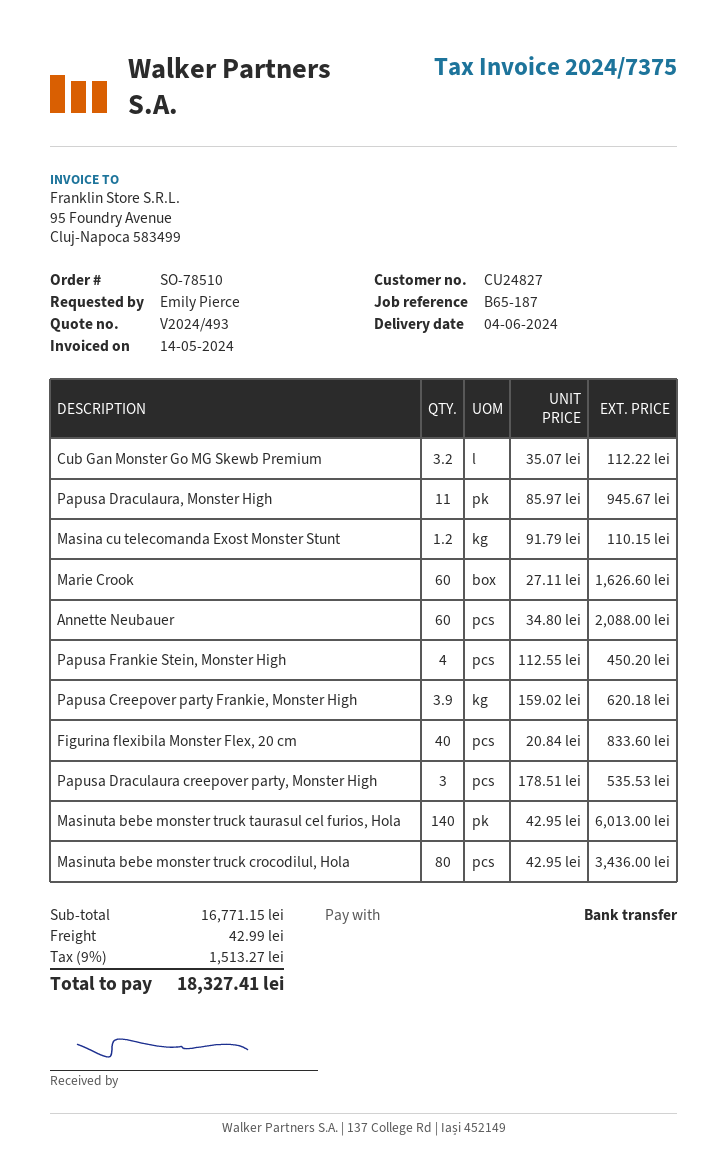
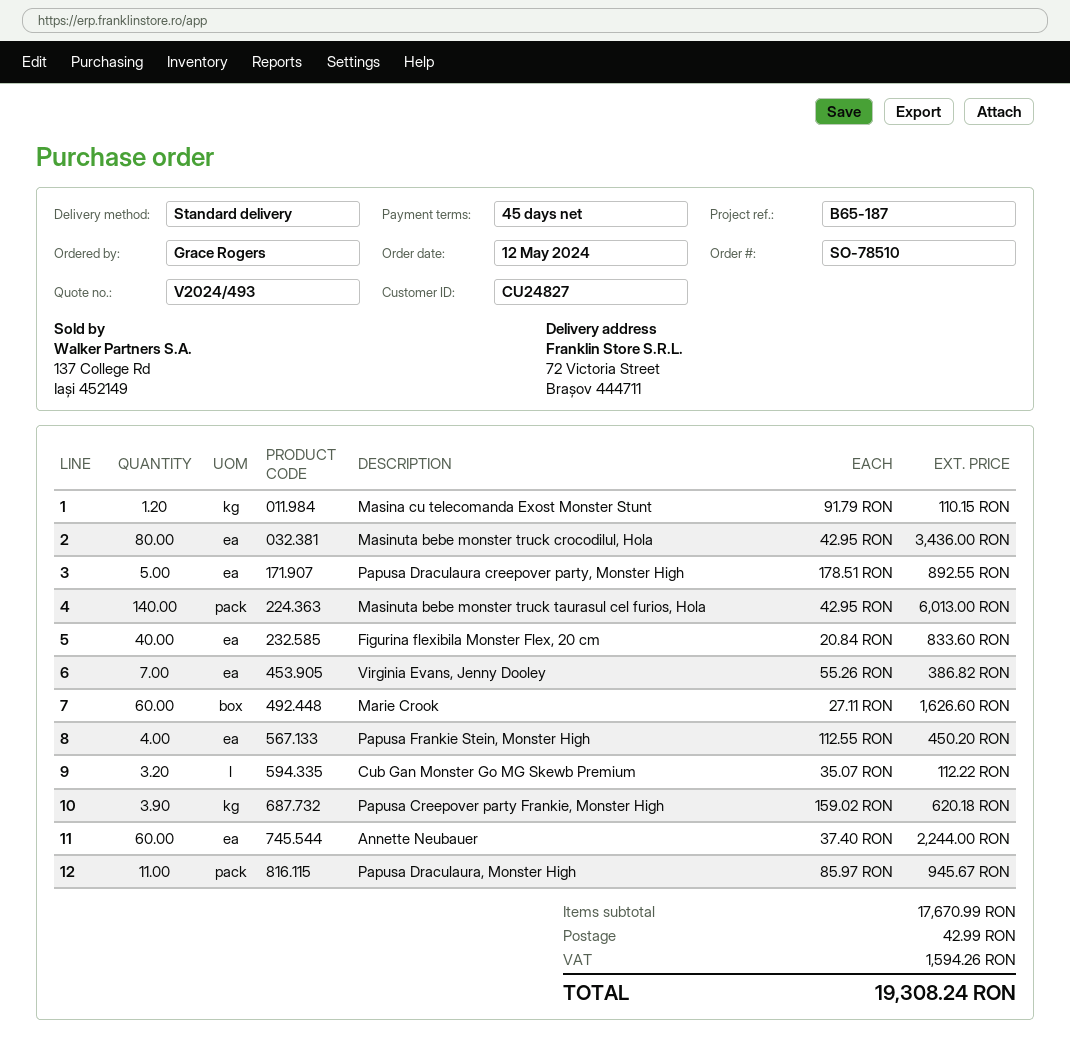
ordered by: Emily Pierce -> Grace Rogers
Annette Neubauer: 60 x 34.80 = 2088.00 -> 60 x 37.40 = 2244.00
Papusa Draculaura creepover party, Monster High: 3 x 178.51 = 535.53 -> 5 x 178.51 = 892.55
Virginia Evans, Jenny Dooley: none -> 7 x 55.26 = 386.82
subtotal: 16771.15 -> 17670.99
tax: 1513.27 -> 1594.26
total: 18327.41 -> 19308.24

